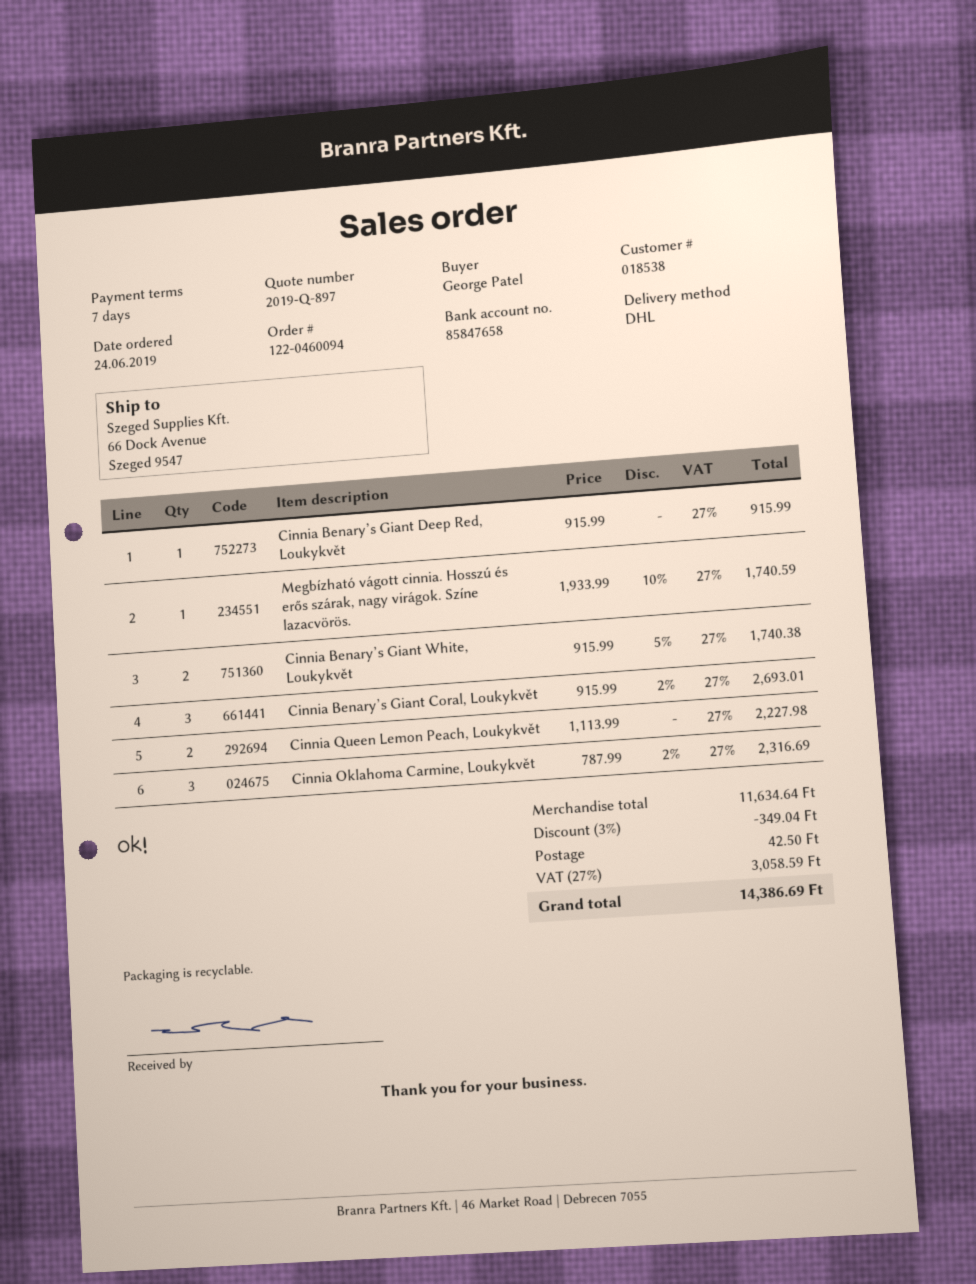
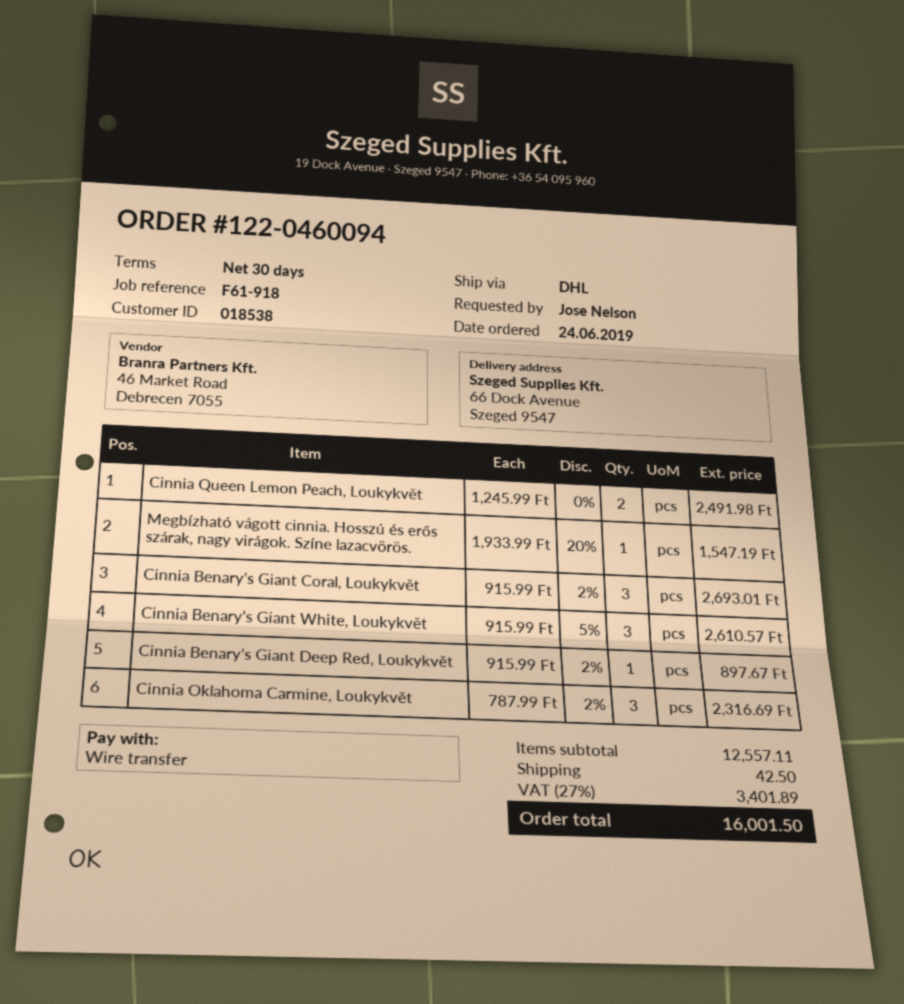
payment terms: 7 days -> 30 days
ordered by: George Patel -> Jose Nelson
Cinnia Benary’s Giant Deep Red, Loukykvět: 1 x 915.99 = 915.99 -> 1 x 915.99 - 2% = 897.67
Megbízható vágott cinnia. Hosszú és erős szárak, nagy virágok. Színe lazacvörös.: 1 x 1933.99 - 10% = 1740.59 -> 1 x 1933.99 - 20% = 1547.19
Cinnia Benary’s Giant White, Loukykvět: 2 x 915.99 - 5% = 1740.38 -> 3 x 915.99 - 5% = 2610.57
Cinnia Queen Lemon Peach, Loukykvět: 2 x 1113.99 = 2227.98 -> 2 x 1245.99 = 2491.98
subtotal: 11634.64 -> 12557.11
discount: 3% = 349.04 -> none
tax: 27% = 3058.59 -> 27% = 3401.89
total: 14386.69 -> 16001.50

